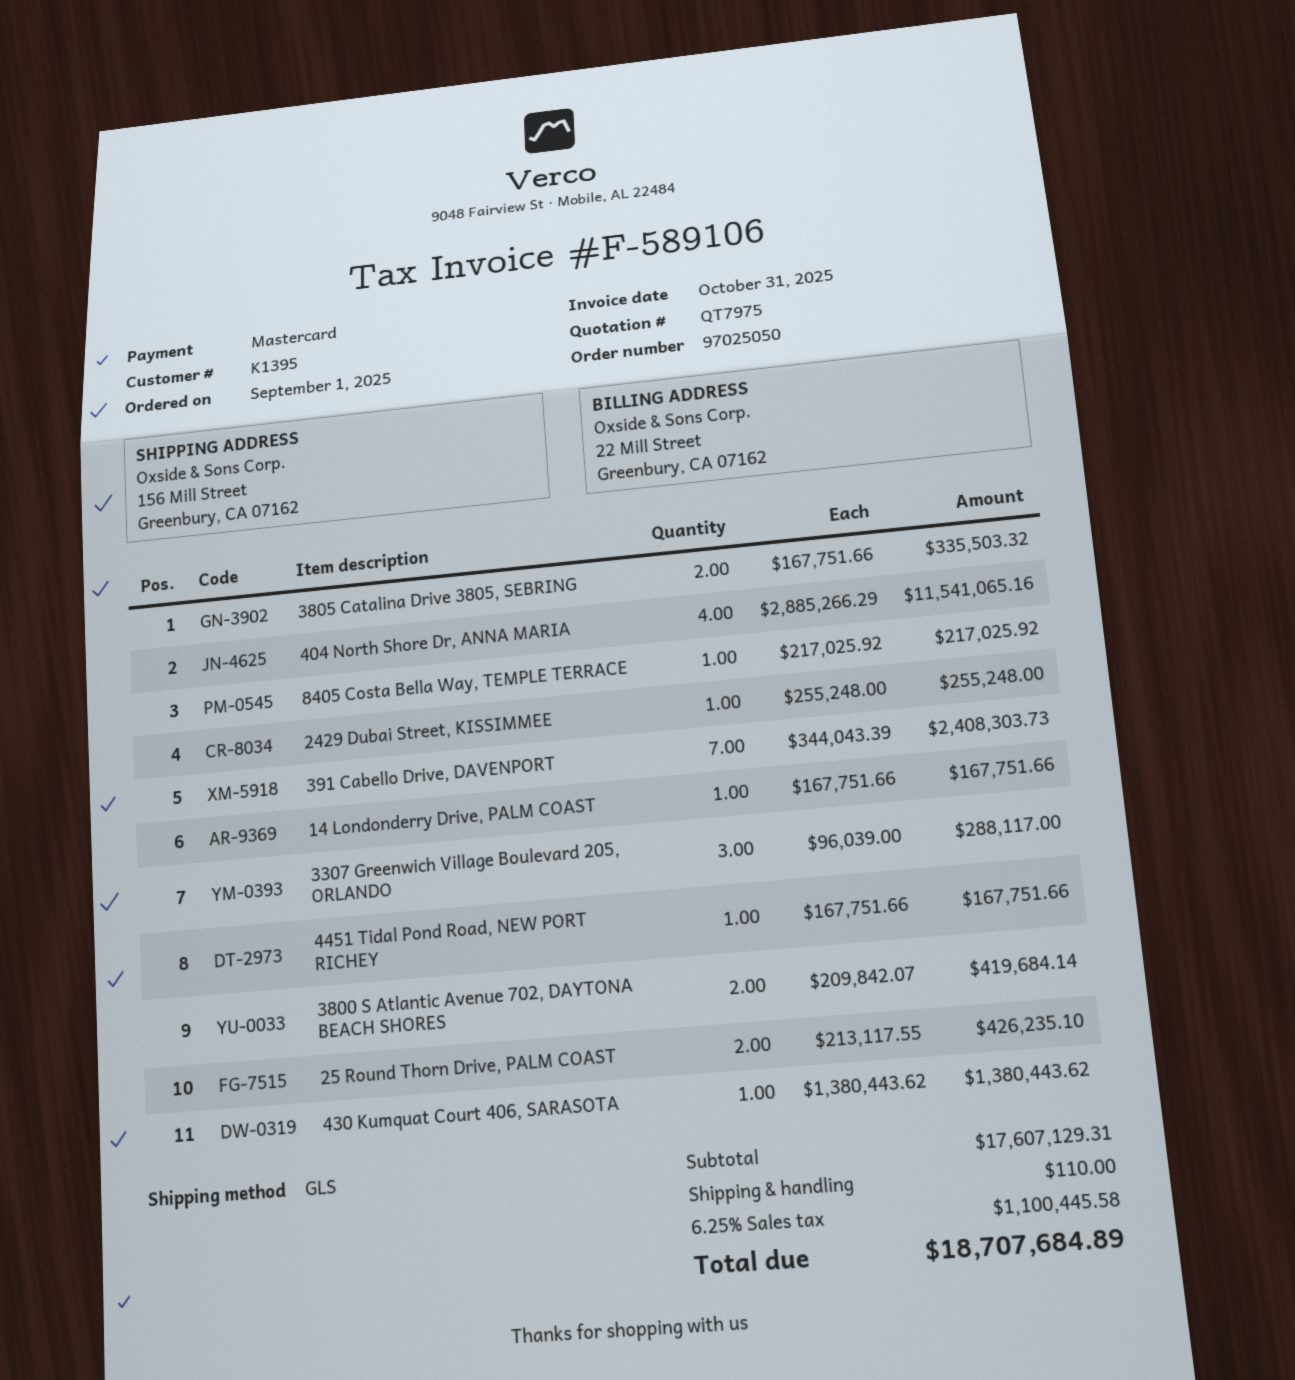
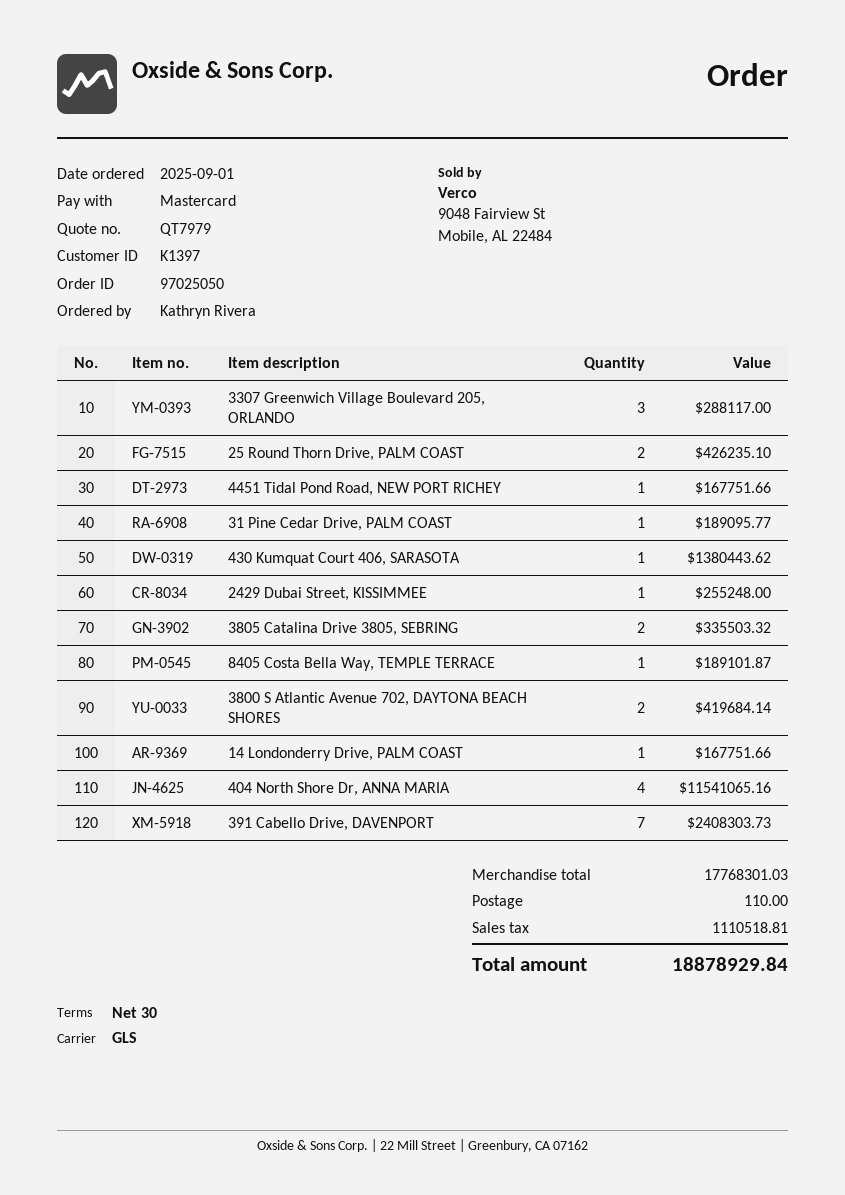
quote number: QT7975 -> QT7979
customer number: K1395 -> K1397
8405 Costa Bella Way, TEMPLE TERRACE: 1 for 217025.92 -> 1 for 189101.87
31 Pine Cedar Drive, PALM COAST: none -> 1 for 189095.77
subtotal: 17607129.31 -> 17768301.03
tax: 1100445.58 -> 1110518.81
total: 18707684.89 -> 18878929.84

